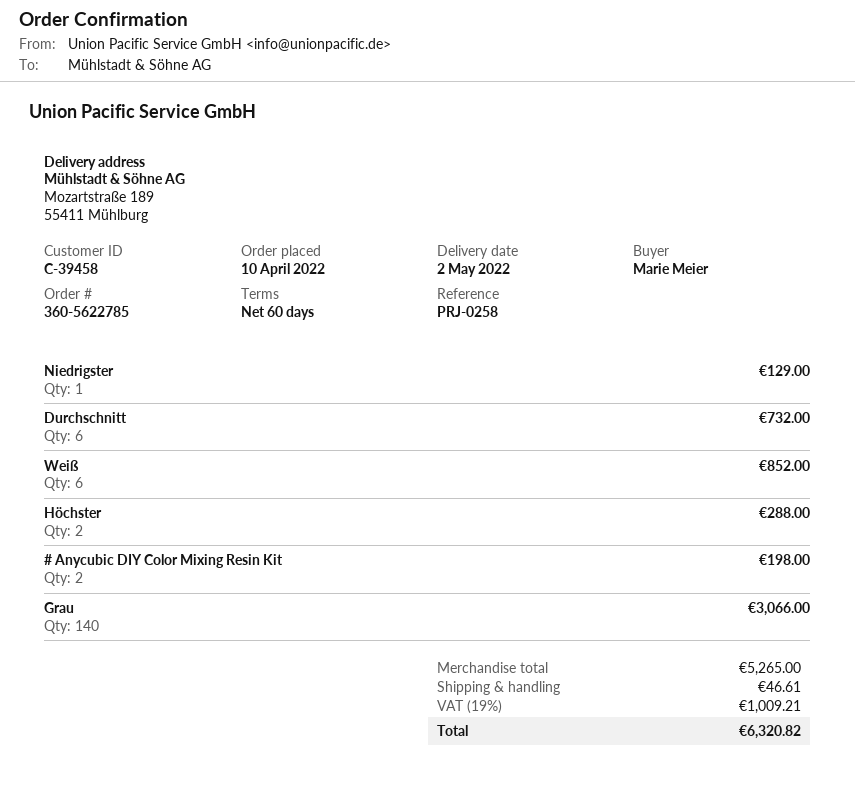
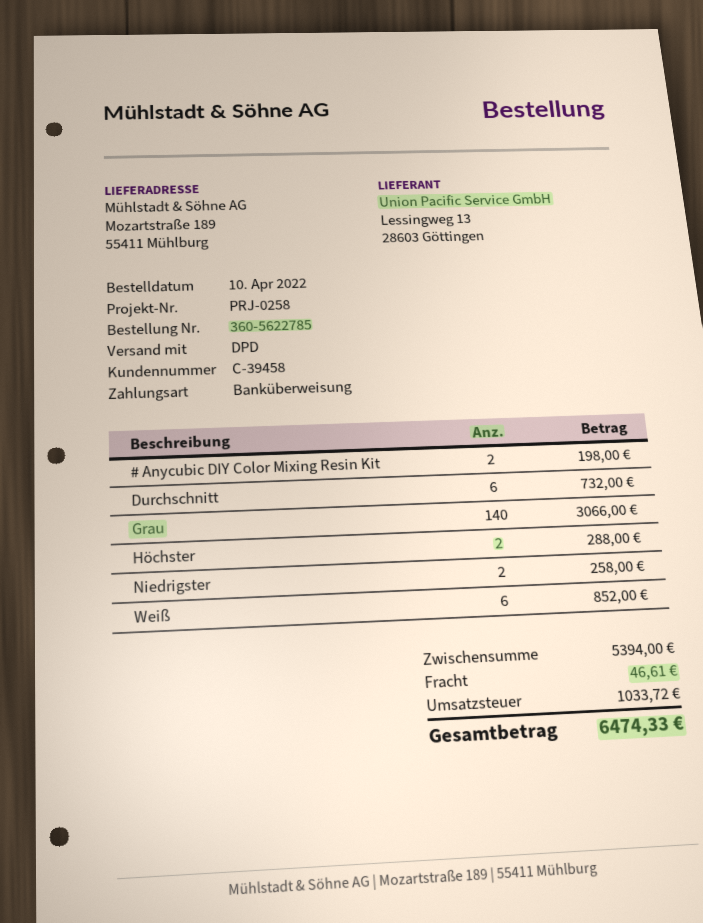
Niedrigster: 1 for 129.00 -> 2 for 258.00
subtotal: 5265.00 -> 5394.00
tax: 1009.21 -> 1033.72
total: 6320.82 -> 6474.33

